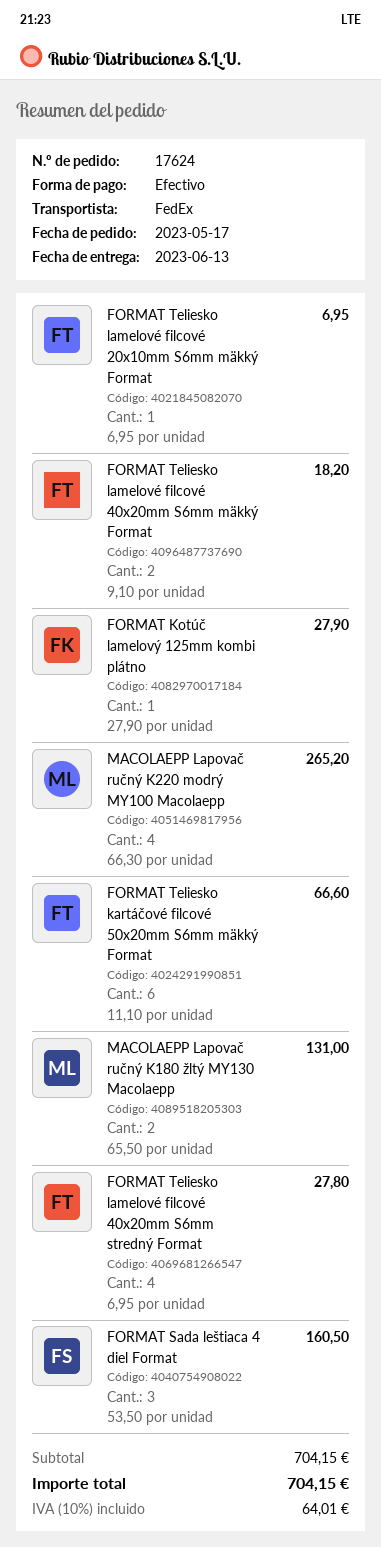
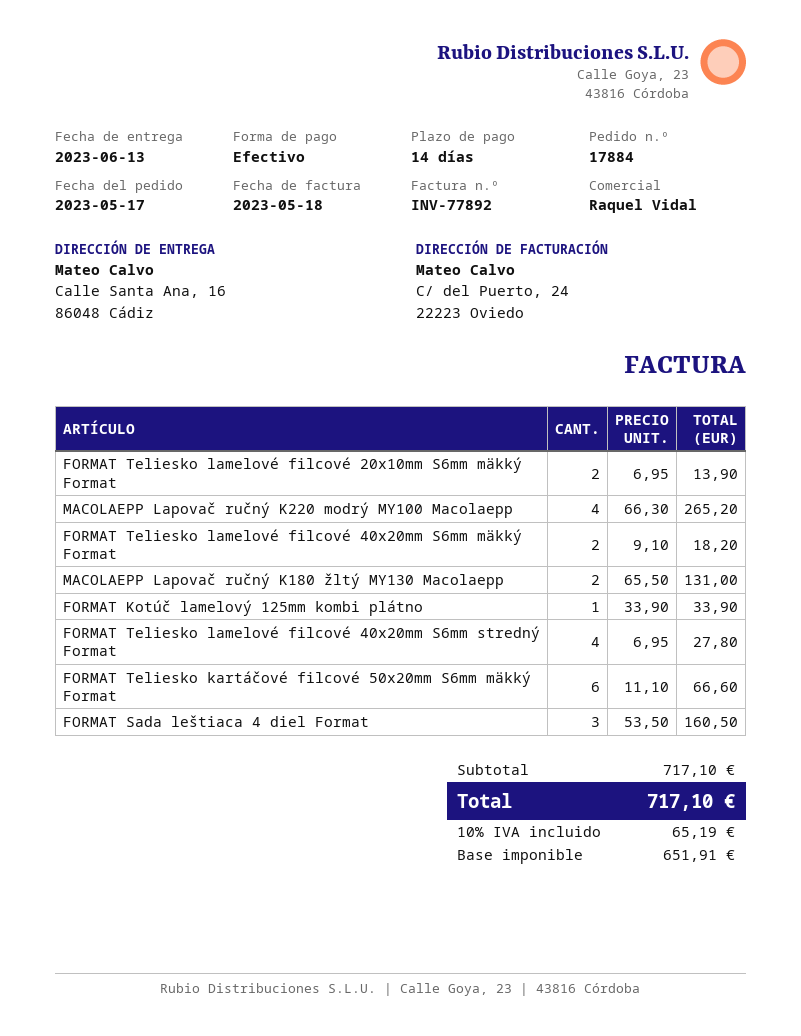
order number: 17624 -> 17884
FORMAT Teliesko lamelové filcové 20x10mm S6mm mäkký Format: 1 x 6.95 = 6.95 -> 2 x 6.95 = 13.90
FORMAT Kotúč lamelový 125mm kombi plátno: 1 x 27.90 = 27.90 -> 1 x 33.90 = 33.90
subtotal: 704.15 -> 717.10
tax: 10% = 64.01 -> 10% = 65.19
total: 704.15 -> 717.10

